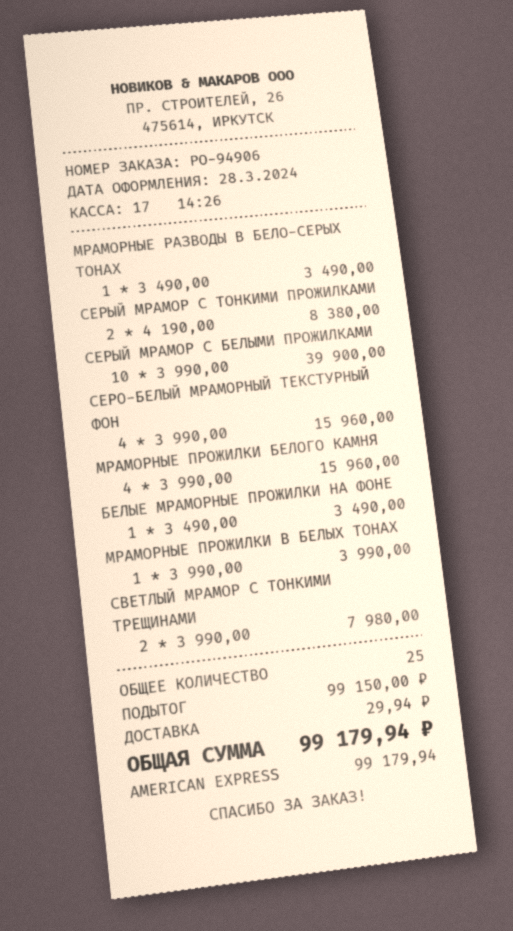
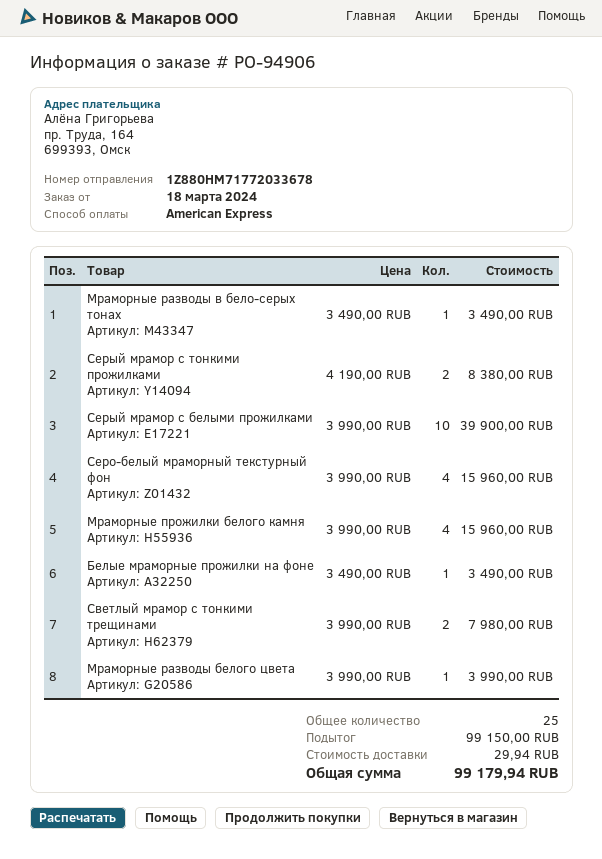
order date: 2024-03-28 -> 2024-03-18
МРАМОРНЫЕ ПРОЖИЛКИ В БЕЛЫХ ТОНАХ: 1 x 3990.00 = 3990.00 -> none
Мраморные разводы белого цвета: none -> 1 x 3990.00 = 3990.00

